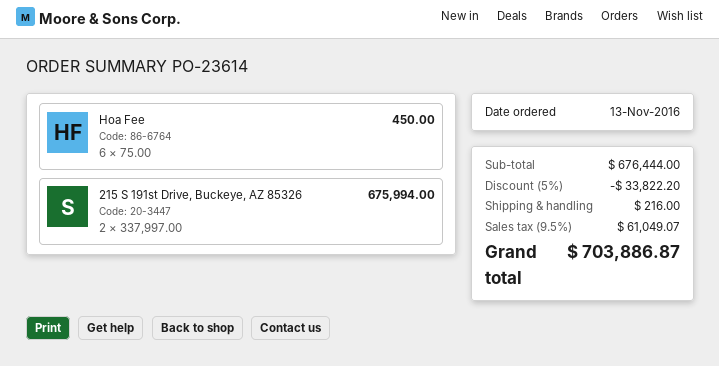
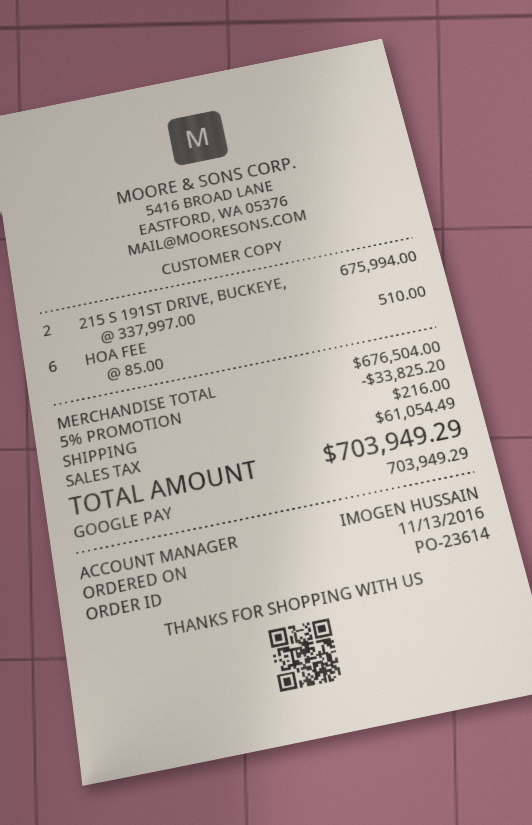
Hoa Fee: 6 x 75.00 = 450.00 -> 6 x 85.00 = 510.00
subtotal: 676444.00 -> 676504.00
discount: 5% = 33822.20 -> 5% = 33825.20
tax: 61049.07 -> 61054.49
total: 703886.87 -> 703949.29

